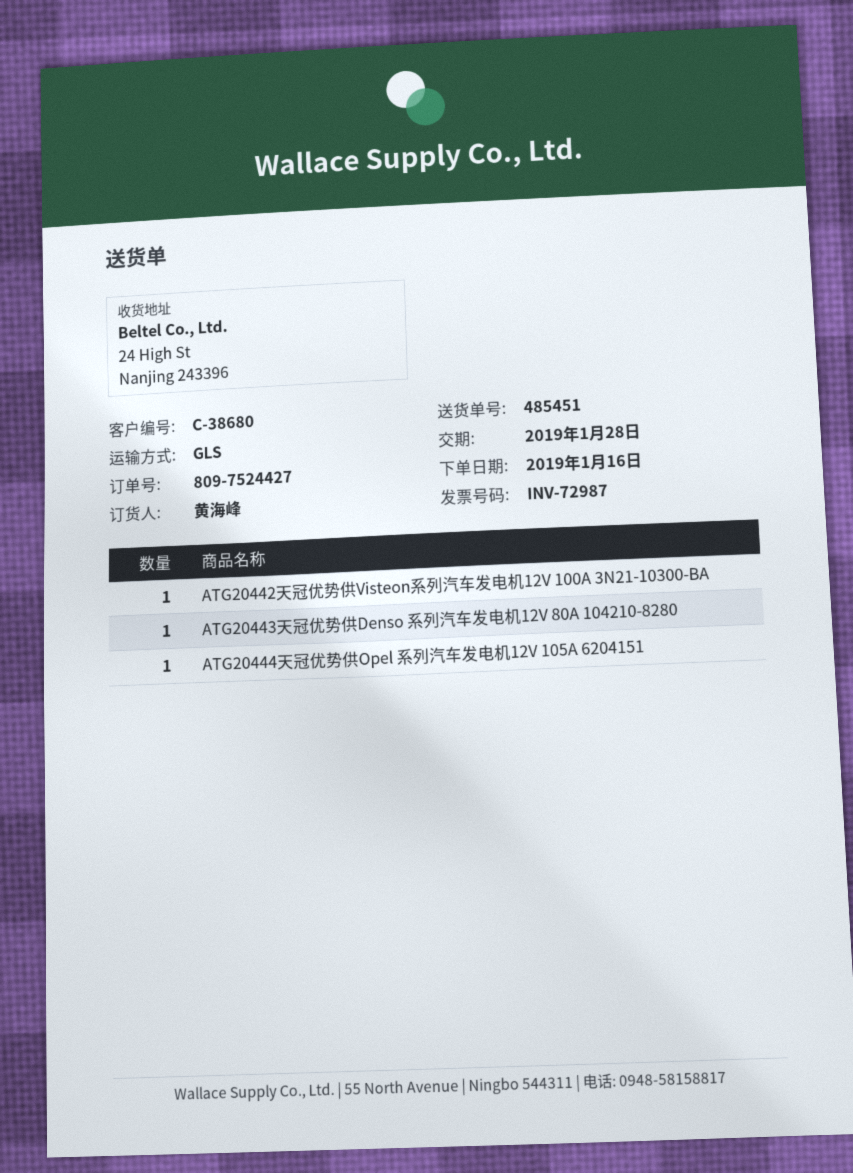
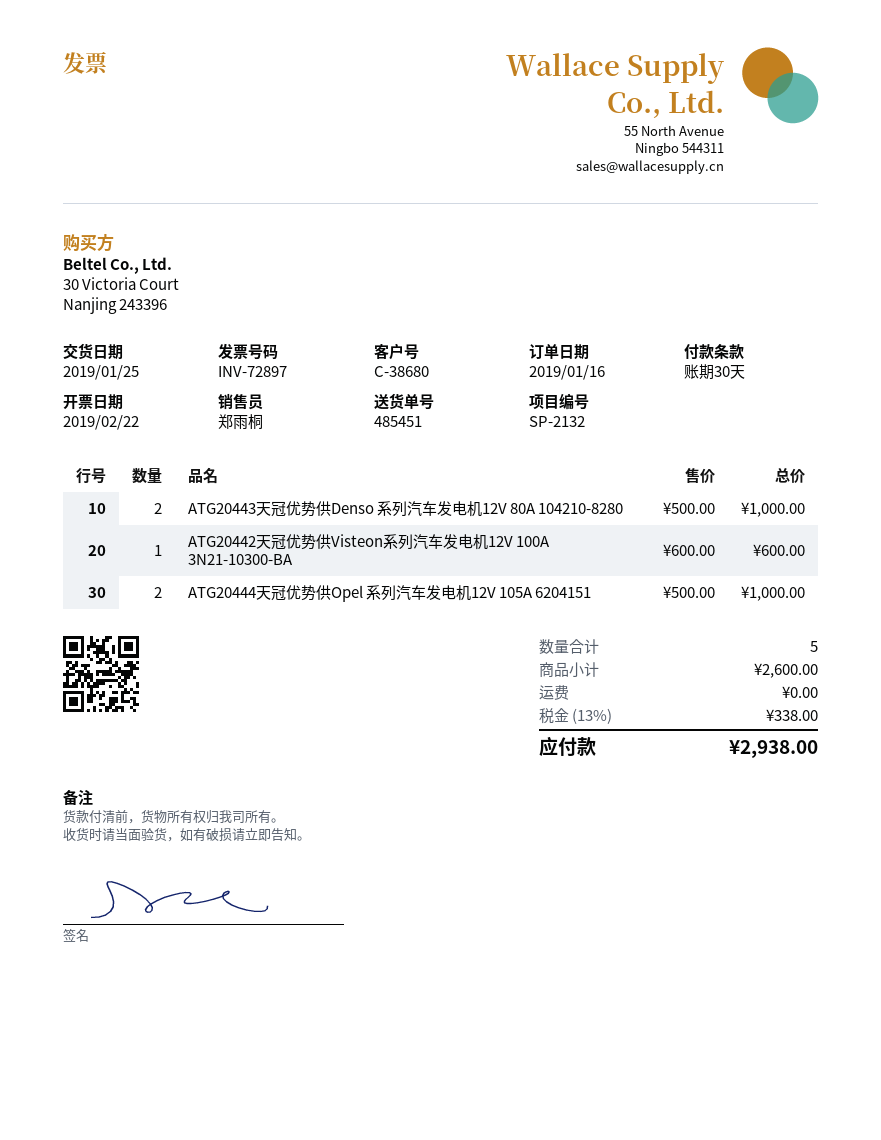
delivery date: 2019-01-28 -> 2019-01-25
invoice number: INV-72987 -> INV-72897
ATG20443天冠优势供Denso 系列汽车发电机12V 80A 104210-8280: 1 -> 2
ATG20444天冠优势供Opel 系列汽车发电机12V 105A 6204151: 1 -> 2

